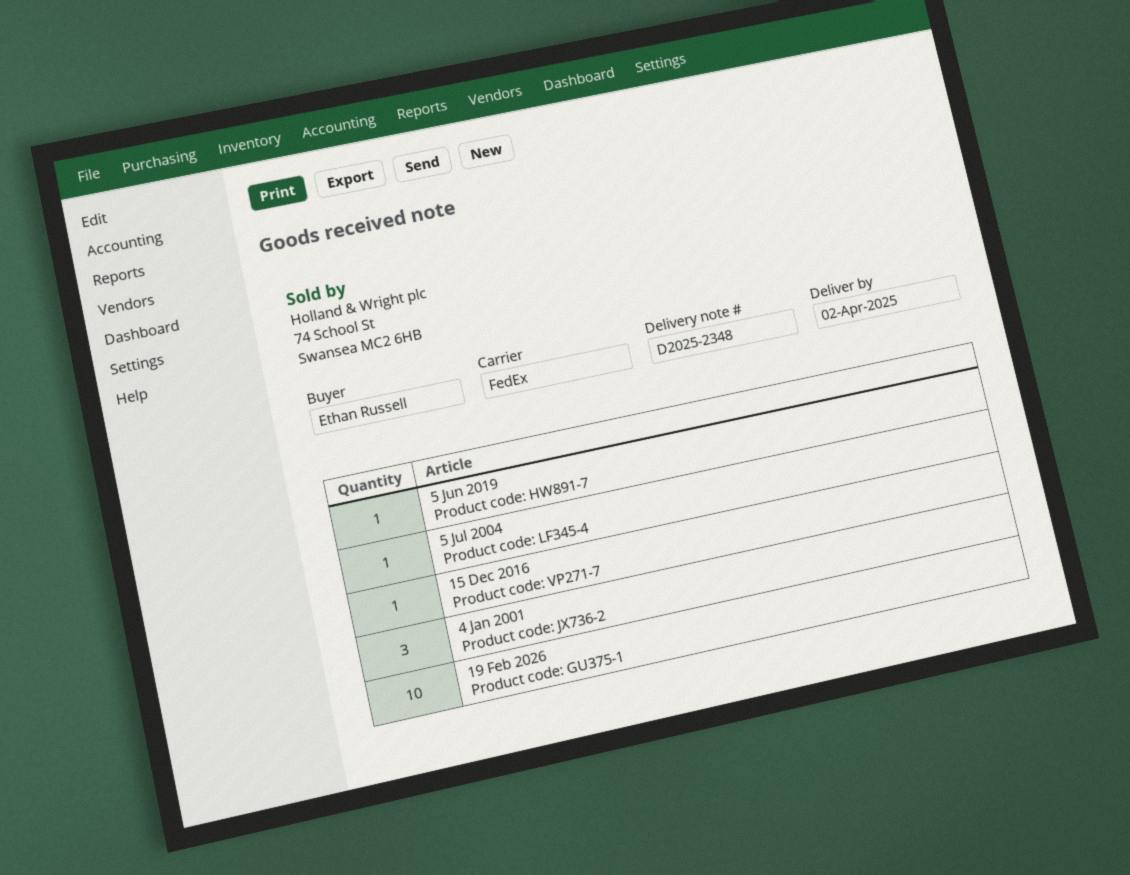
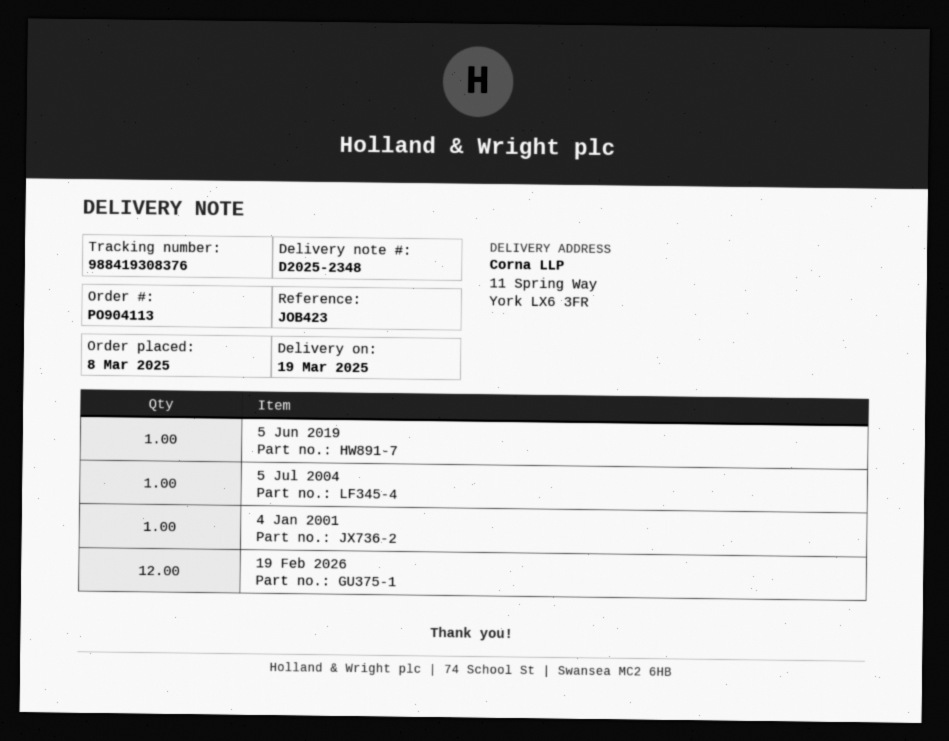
delivery date: 2025-04-02 -> 2025-03-19
15 Dec 2016: 1 -> none
4 Jan 2001: 3 -> 1
19 Feb 2026: 10 -> 12

